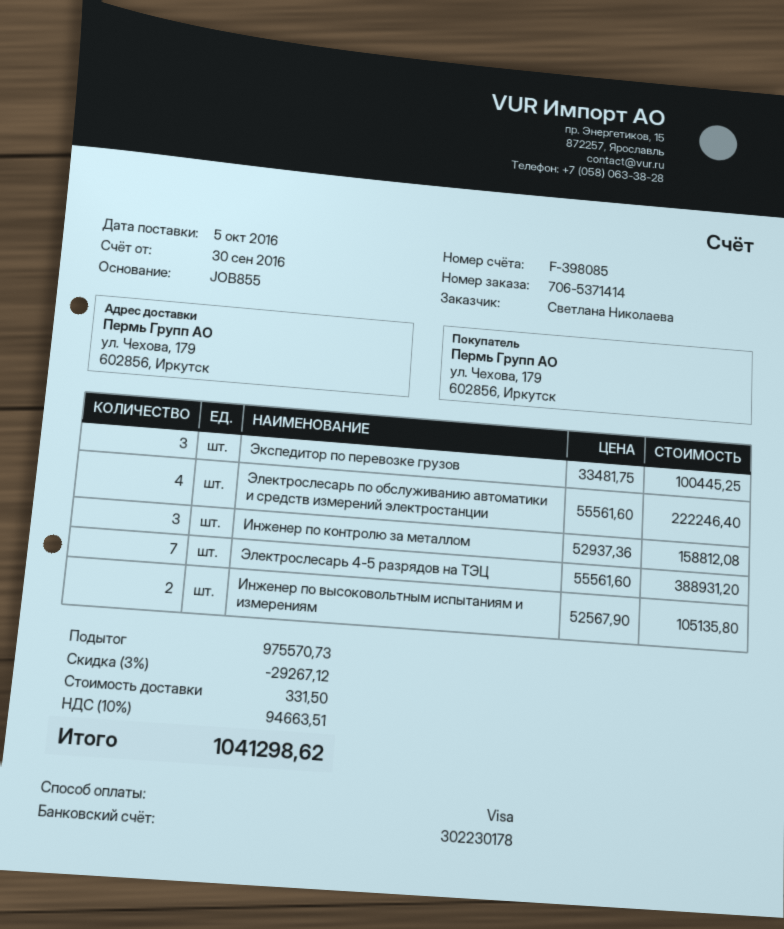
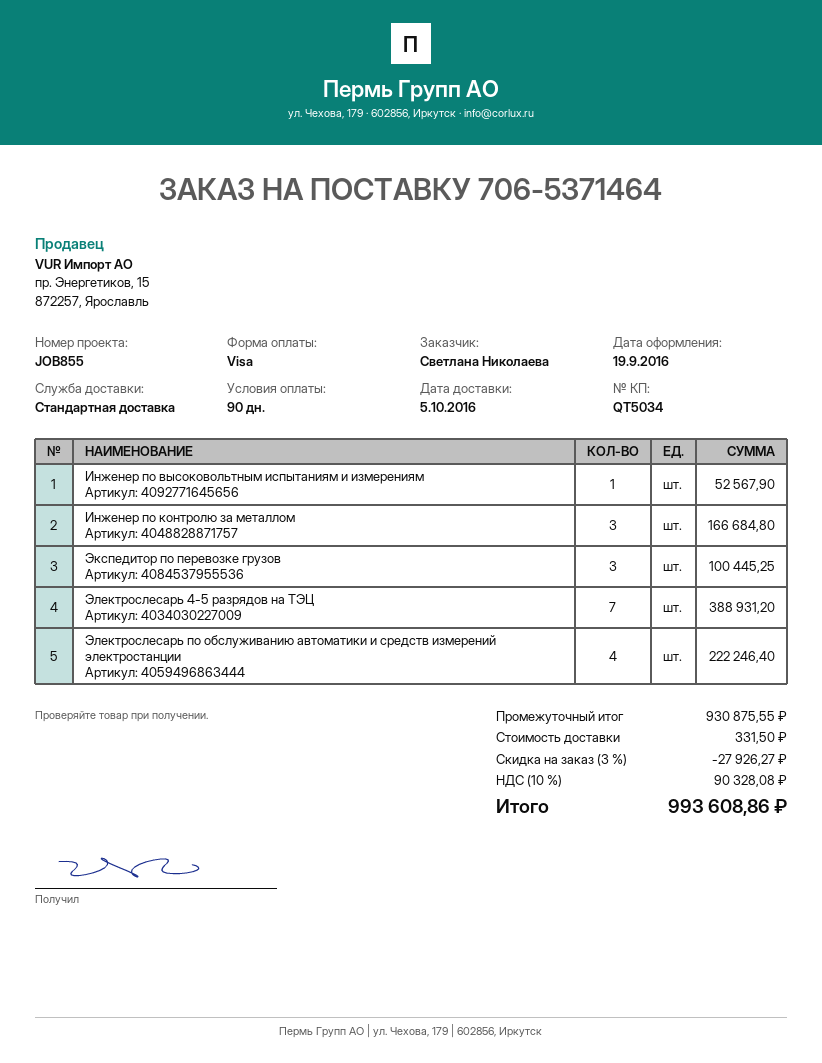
order number: 706-5371414 -> 706-5371464
Инженер по контролю за металлом: 3 for 158812.08 -> 3 for 166684.80
Инженер по высоковольтным испытаниям и измерениям: 2 for 105135.80 -> 1 for 52567.90
subtotal: 975570.73 -> 930875.55
discount: 3% = 29267.12 -> 3% = 27926.27
tax: 10% = 94663.51 -> 10% = 90328.08
total: 1041298.62 -> 993608.86

